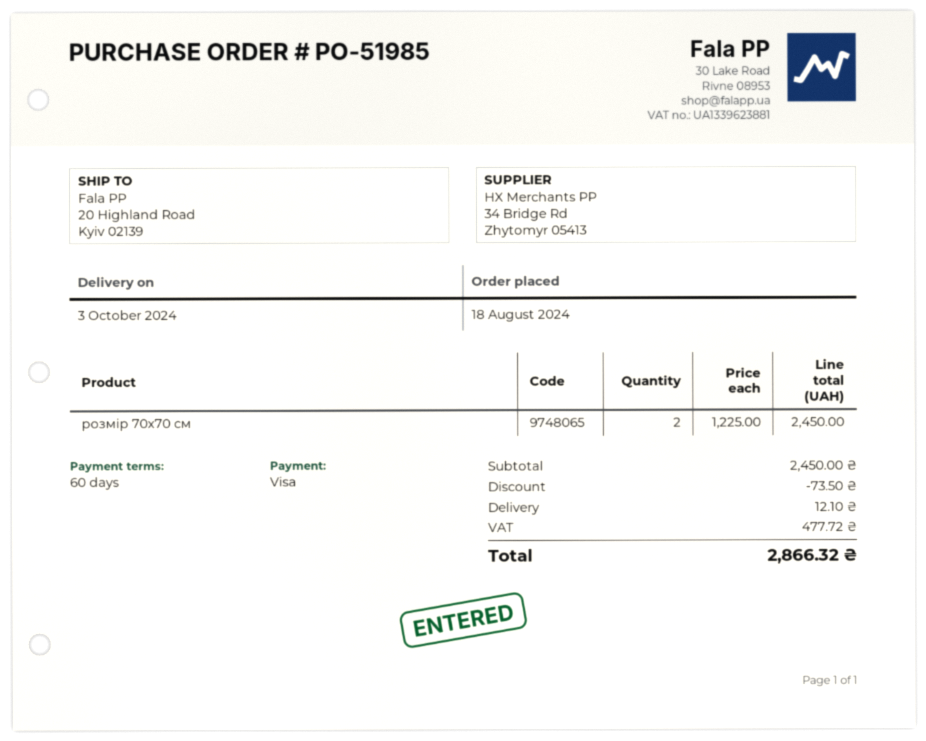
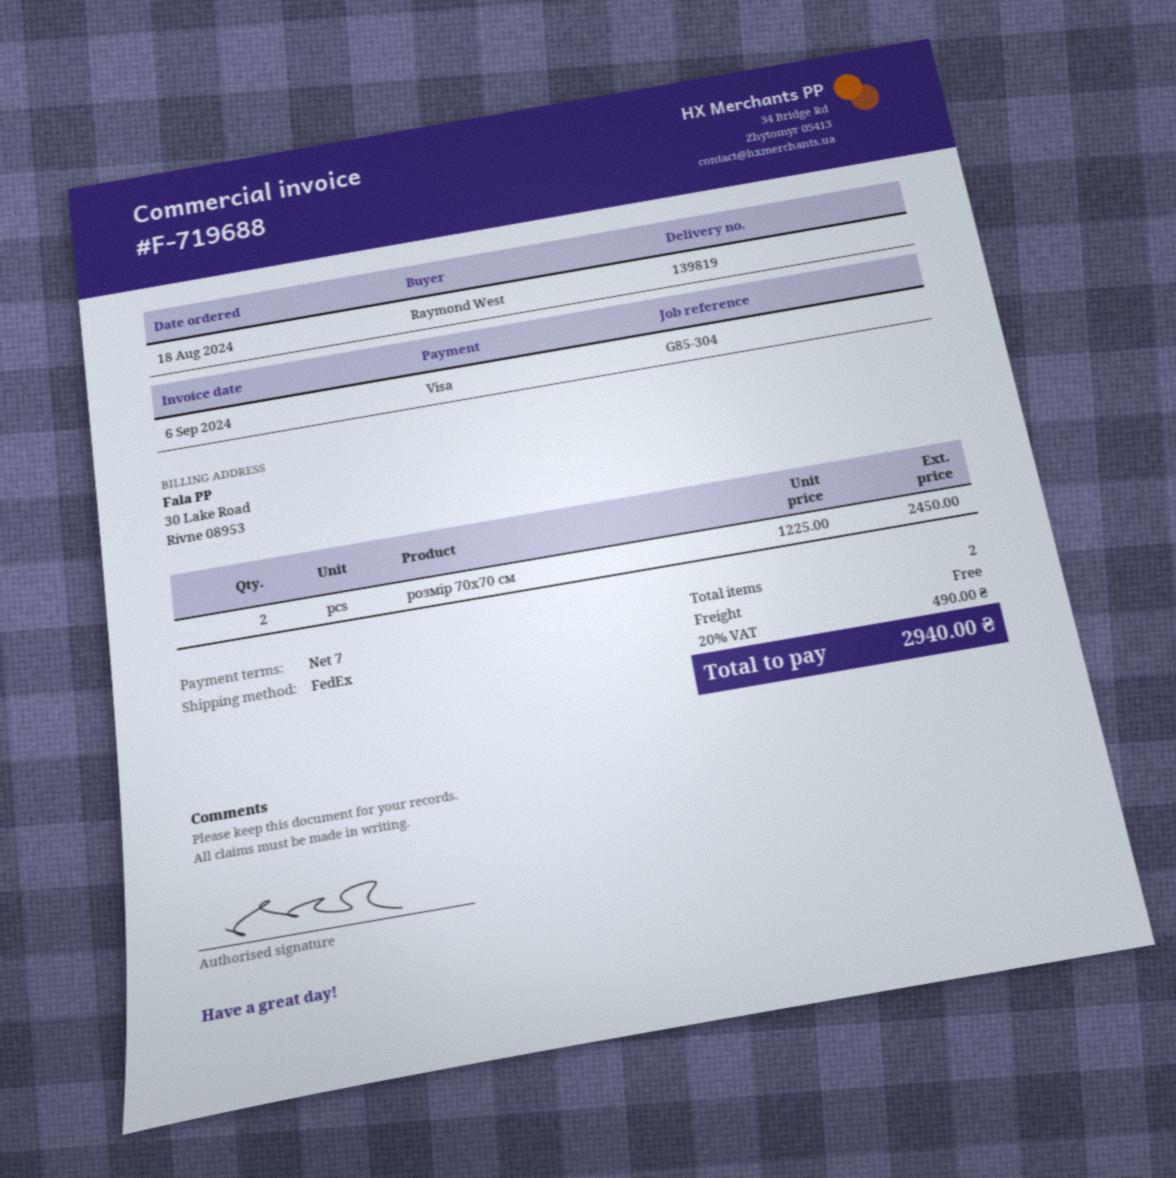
payment terms: 60 days -> 7 days
discount: 73.50 -> none
shipping: 12.10 -> 0.00
tax: 477.72 -> 490.00
total: 2866.32 -> 2940.00

